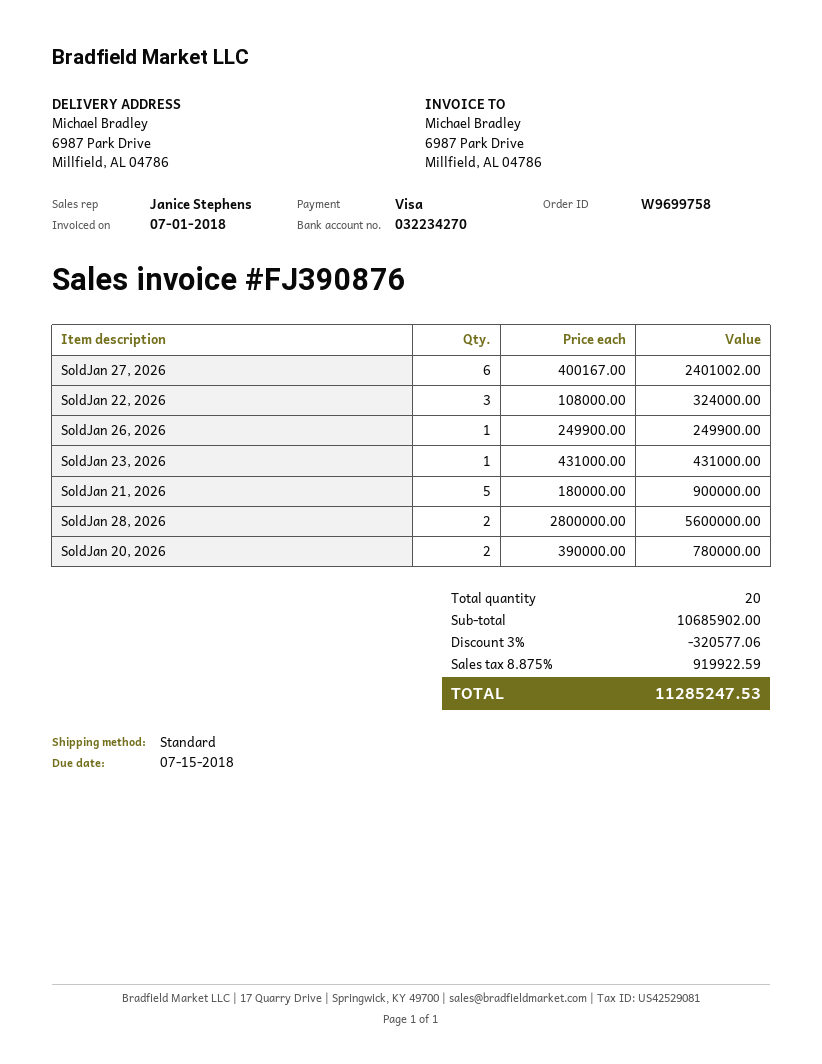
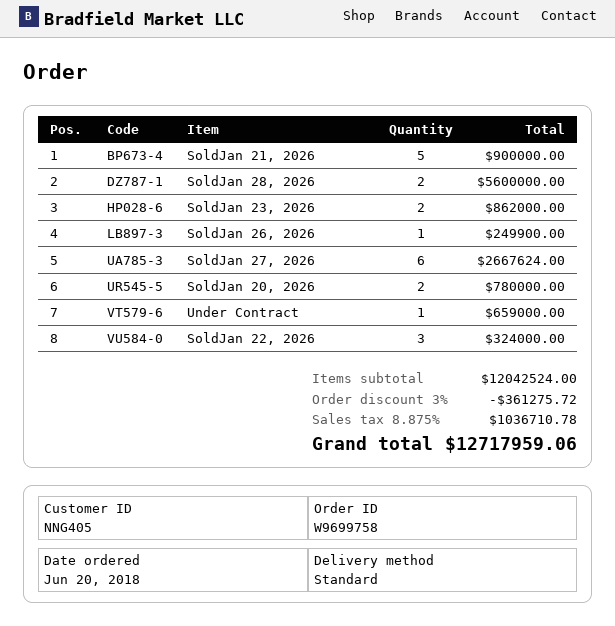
SoldJan 27, 2026: 6 for 2401002.00 -> 6 for 2667624.00
SoldJan 23, 2026: 1 for 431000.00 -> 2 for 862000.00
Under Contract: none -> 1 for 659000.00
subtotal: 10685902.00 -> 12042524.00
discount: 3% = 320577.06 -> 3% = 361275.72
tax: 8.875% = 919922.59 -> 8.875% = 1036710.78
total: 11285247.53 -> 12717959.06

